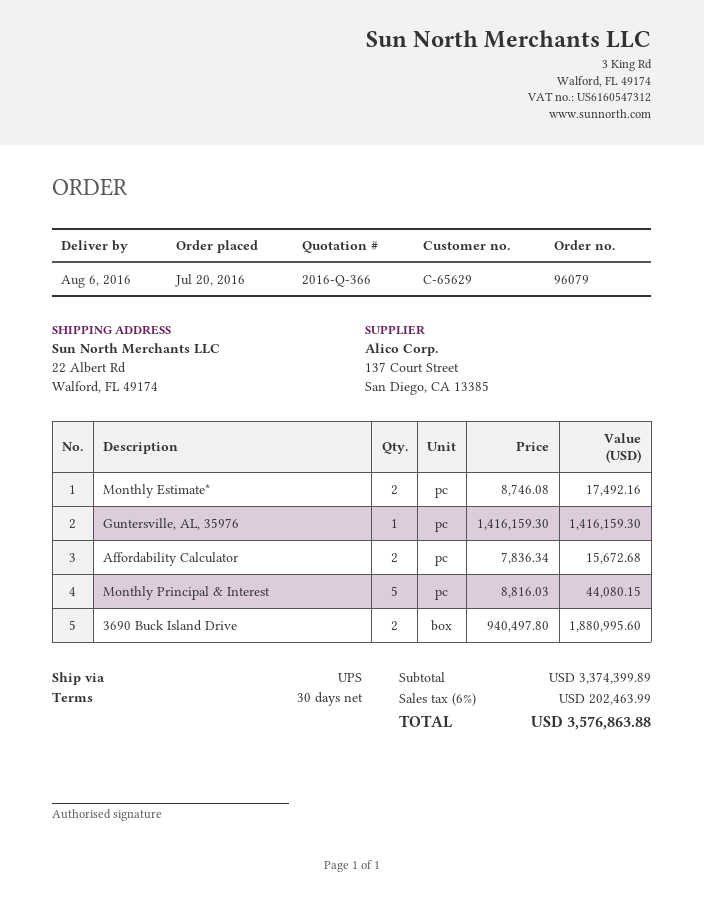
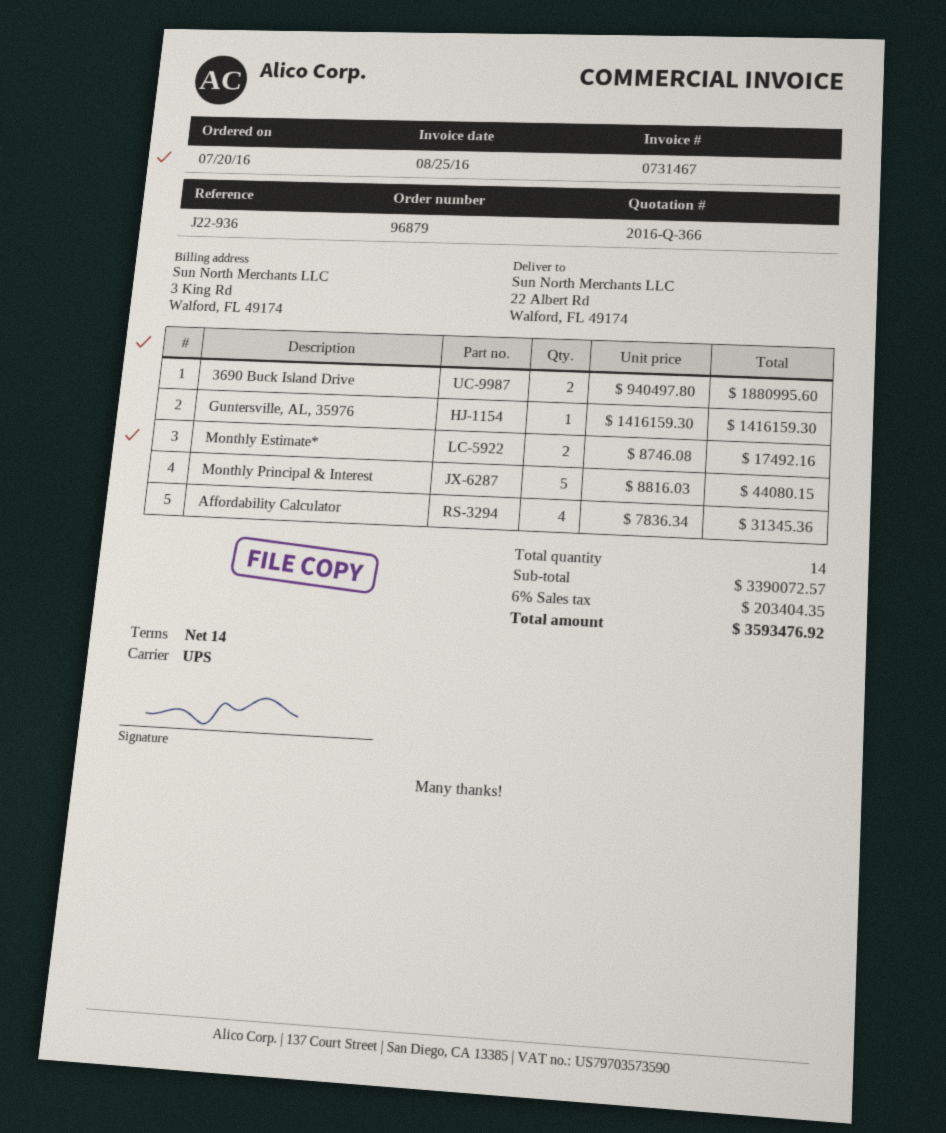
order number: 96079 -> 96879
payment terms: 30 days -> 14 days
Affordability Calculator: 2 x 7836.34 = 15672.68 -> 4 x 7836.34 = 31345.36
subtotal: 3374399.89 -> 3390072.57
tax: 6% = 202463.99 -> 6% = 203404.35
total: 3576863.88 -> 3593476.92

